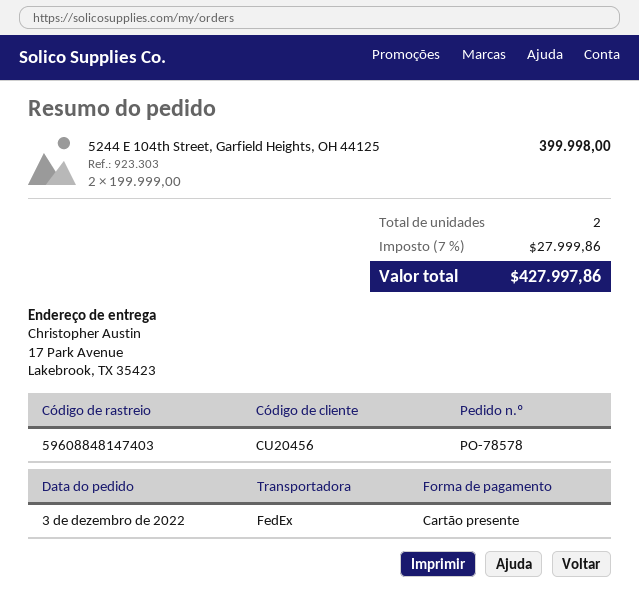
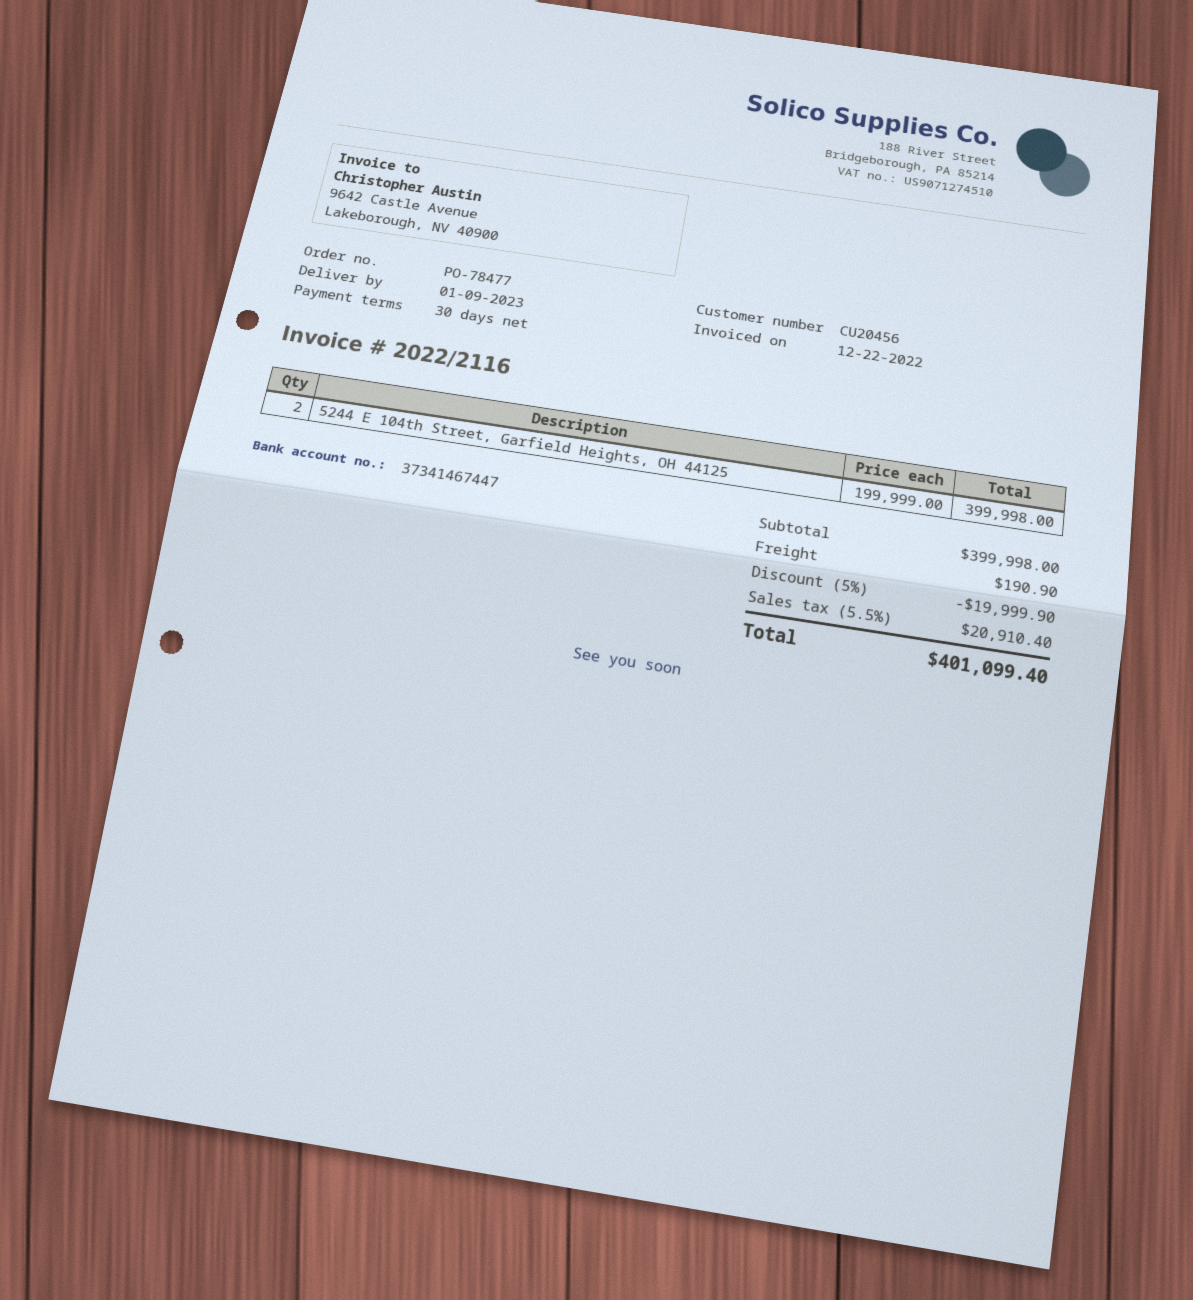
order number: PO-78578 -> PO-78477
discount: none -> 5% = 19999.90
shipping: none -> 190.90
tax: 7% = 27999.86 -> 5.5% = 20910.40
total: 427997.86 -> 401099.40

